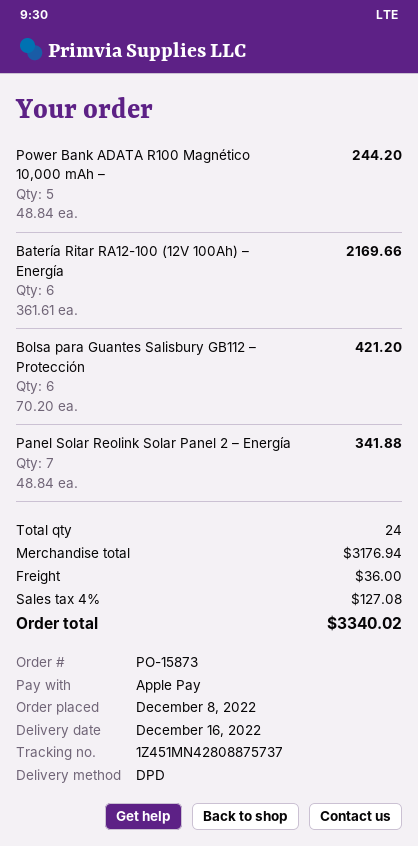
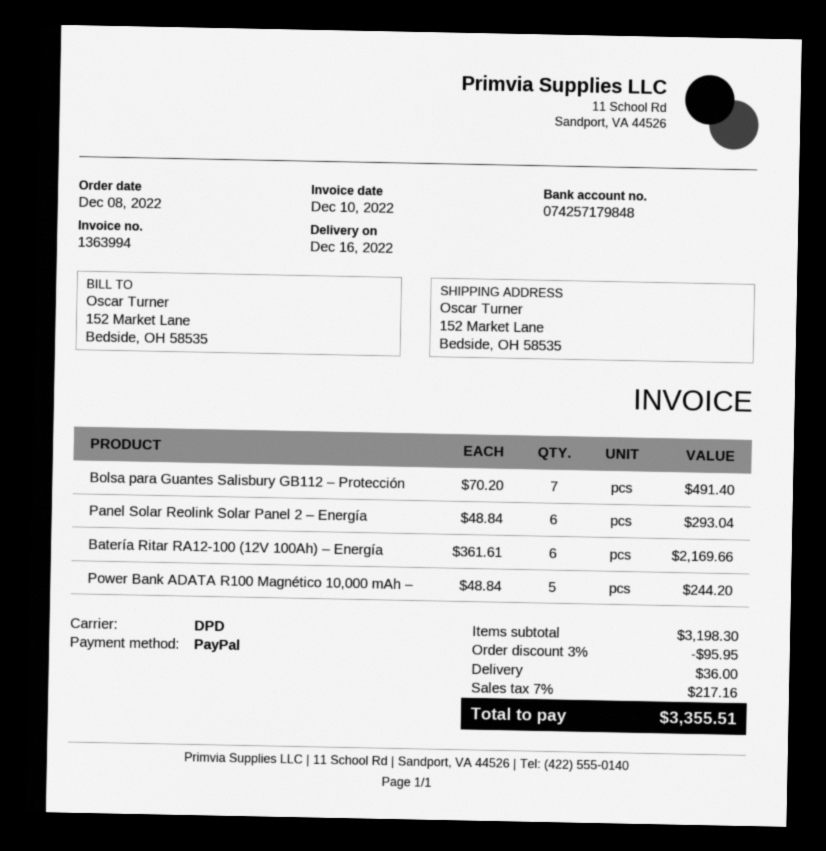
payment method: Apple Pay -> PayPal
Bolsa para Guantes Salisbury GB112 – Protección: 6 x 70.20 = 421.20 -> 7 x 70.20 = 491.40
Panel Solar Reolink Solar Panel 2 – Energía: 7 x 48.84 = 341.88 -> 6 x 48.84 = 293.04
subtotal: 3176.94 -> 3198.30
discount: none -> 3% = 95.95
tax: 4% = 127.08 -> 7% = 217.16
total: 3340.02 -> 3355.51

